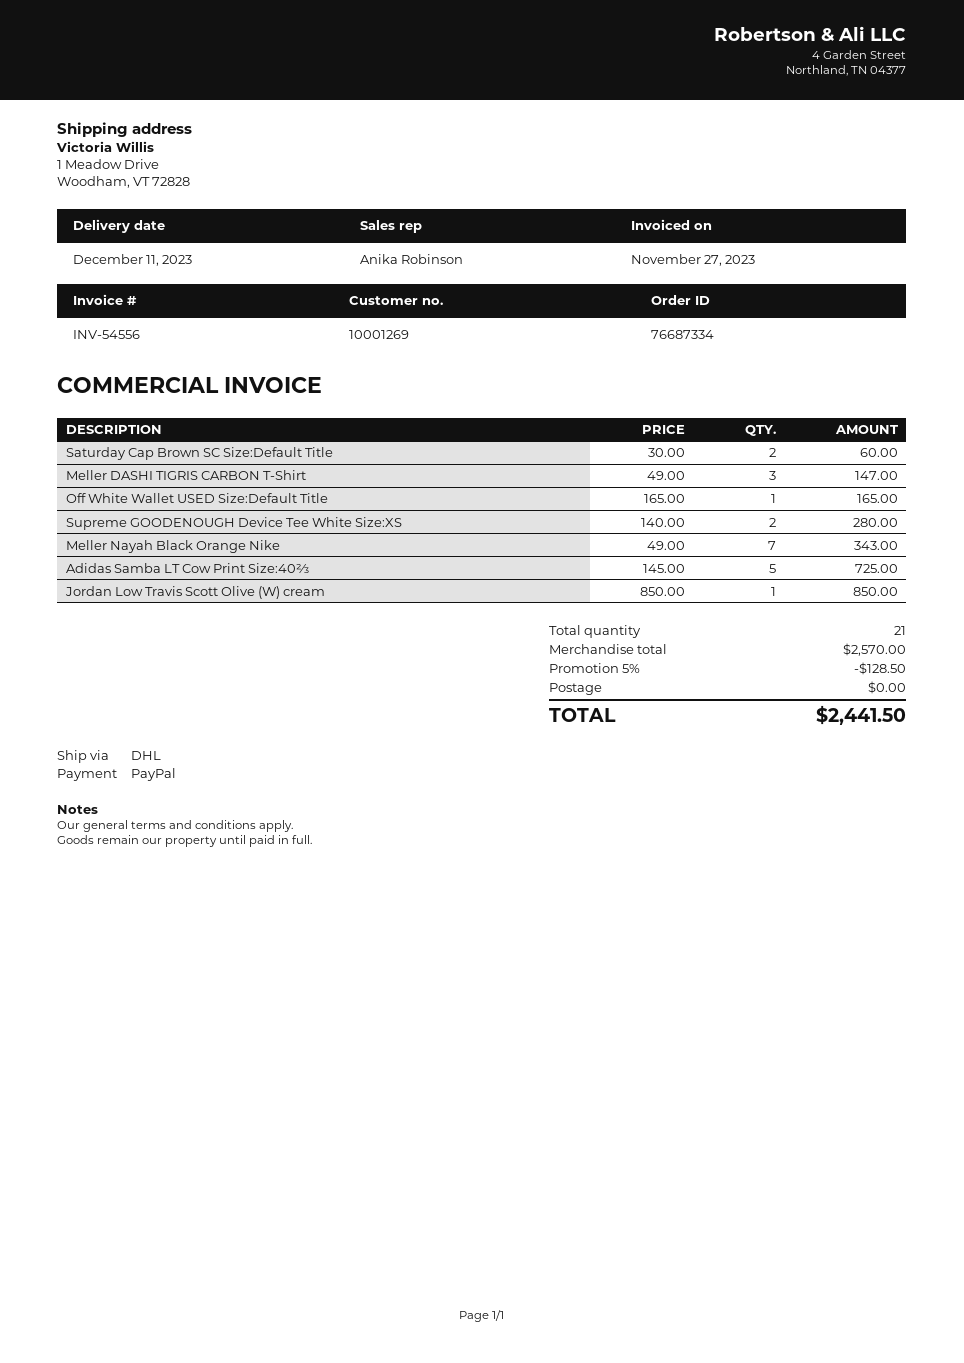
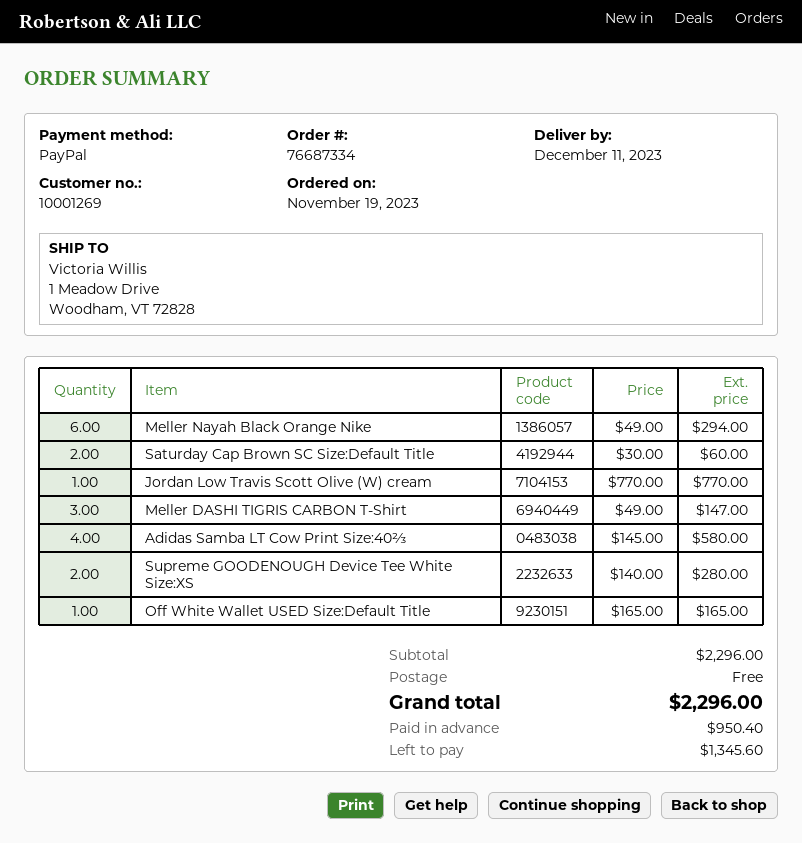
Meller Nayah Black Orange Nike: 7 x 49.00 = 343.00 -> 6 x 49.00 = 294.00
Adidas Samba LT Cow Print Size:40⅔: 5 x 145.00 = 725.00 -> 4 x 145.00 = 580.00
Jordan Low Travis Scott Olive (W) cream: 1 x 850.00 = 850.00 -> 1 x 770.00 = 770.00
subtotal: 2570.00 -> 2296.00
discount: 5% = 128.50 -> none
total: 2441.50 -> 2296.00

